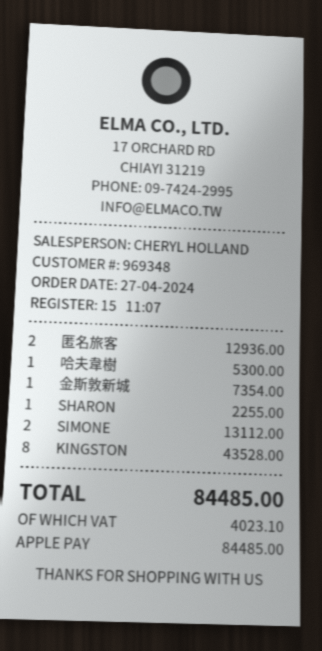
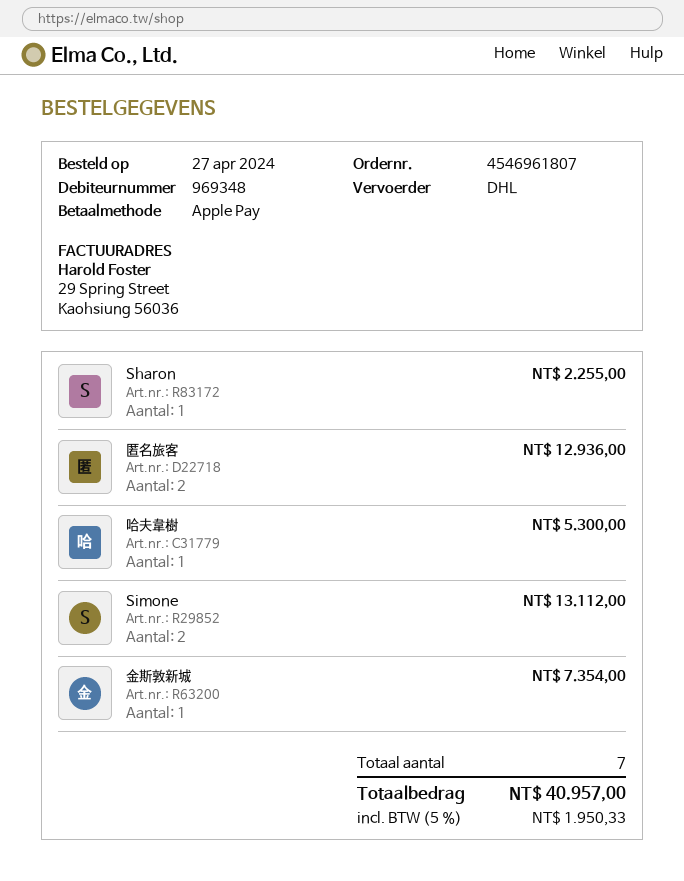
KINGSTON: 8 for 43528.00 -> none
tax: 4023.10 -> 1950.33
total: 84485.00 -> 40957.00

